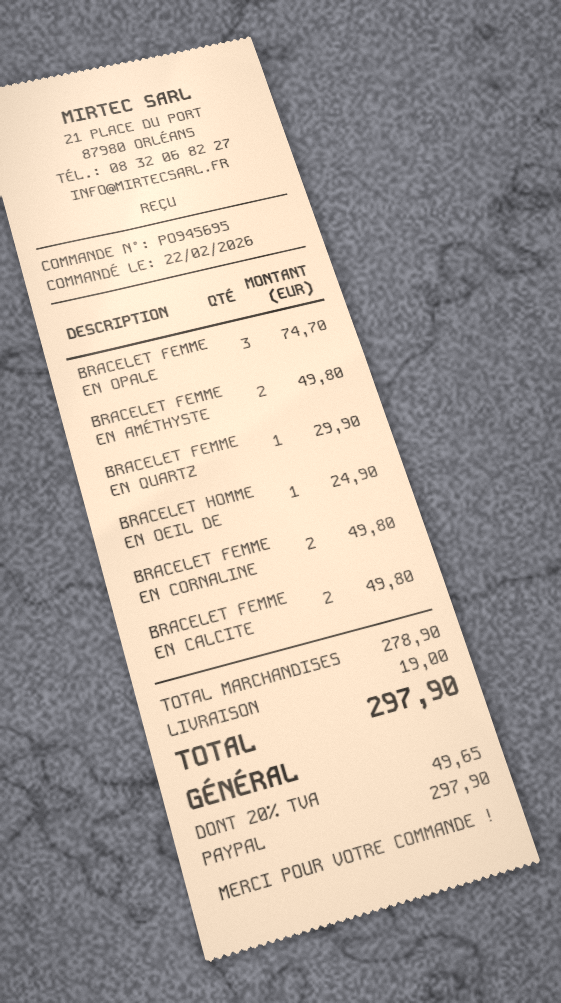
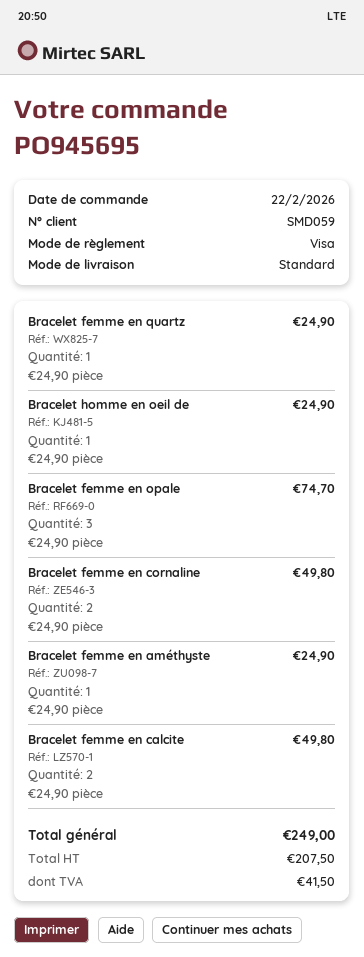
payment method: PayPal -> Visa
BRACELET FEMME EN AMÉTHYSTE: 2 for 49.80 -> 1 for 24.90
BRACELET FEMME EN QUARTZ: 1 for 29.90 -> 1 for 24.90
shipping: 19.00 -> none
tax: 49.65 -> 41.50
total: 297.90 -> 249.00

